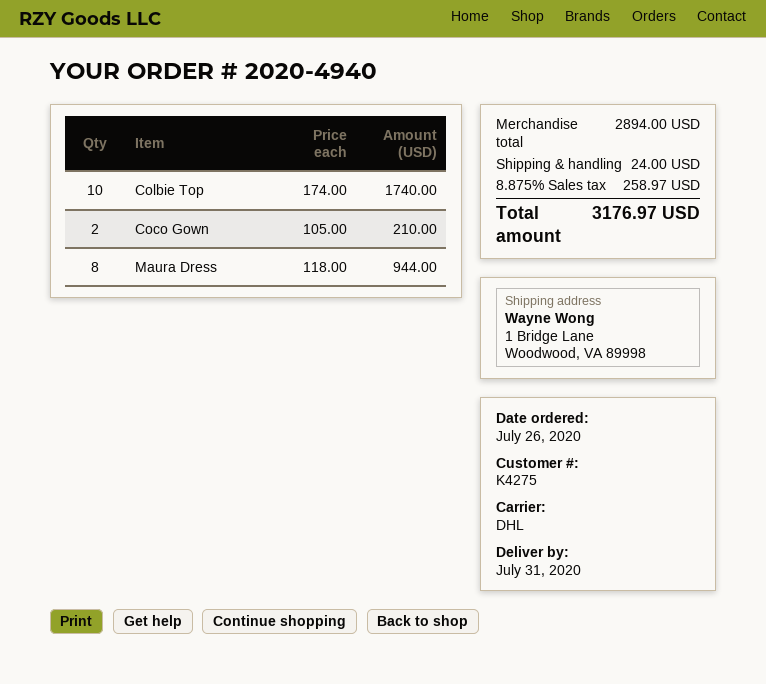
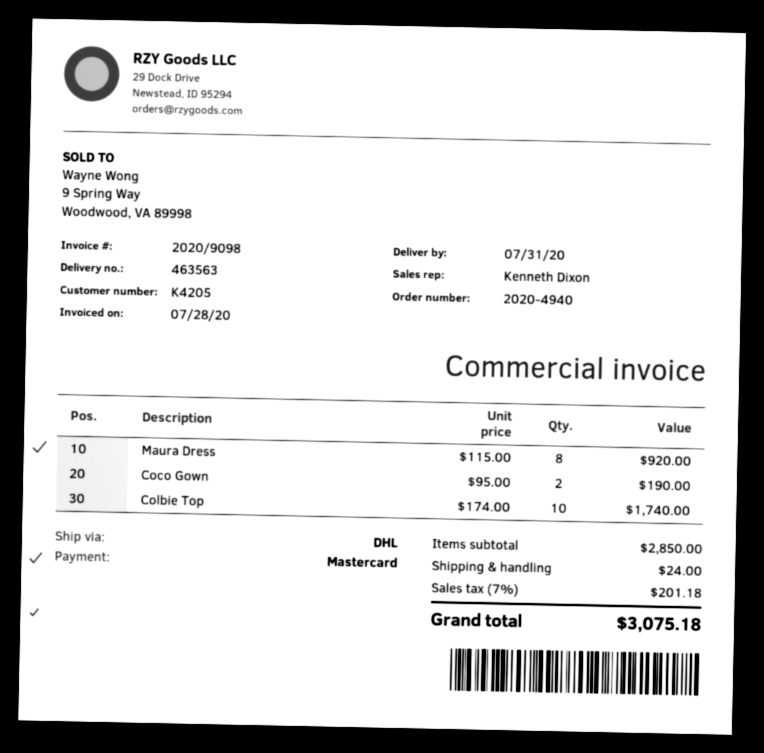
customer number: K4275 -> K4205
Coco Gown: 2 x 105.00 = 210.00 -> 2 x 95.00 = 190.00
Maura Dress: 8 x 118.00 = 944.00 -> 8 x 115.00 = 920.00
subtotal: 2894.00 -> 2850.00
tax: 8.875% = 258.97 -> 7% = 201.18
total: 3176.97 -> 3075.18

